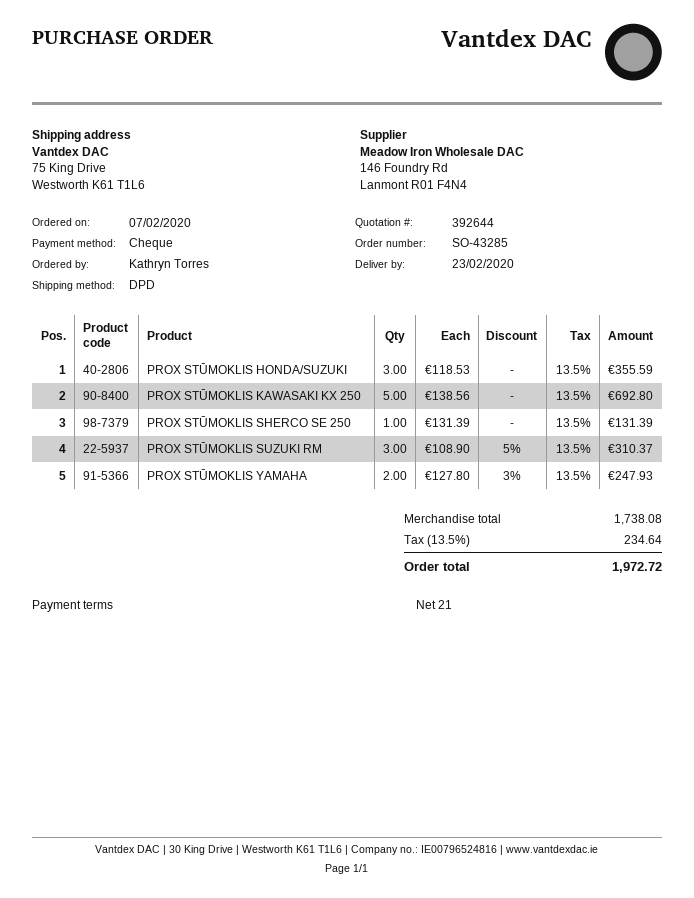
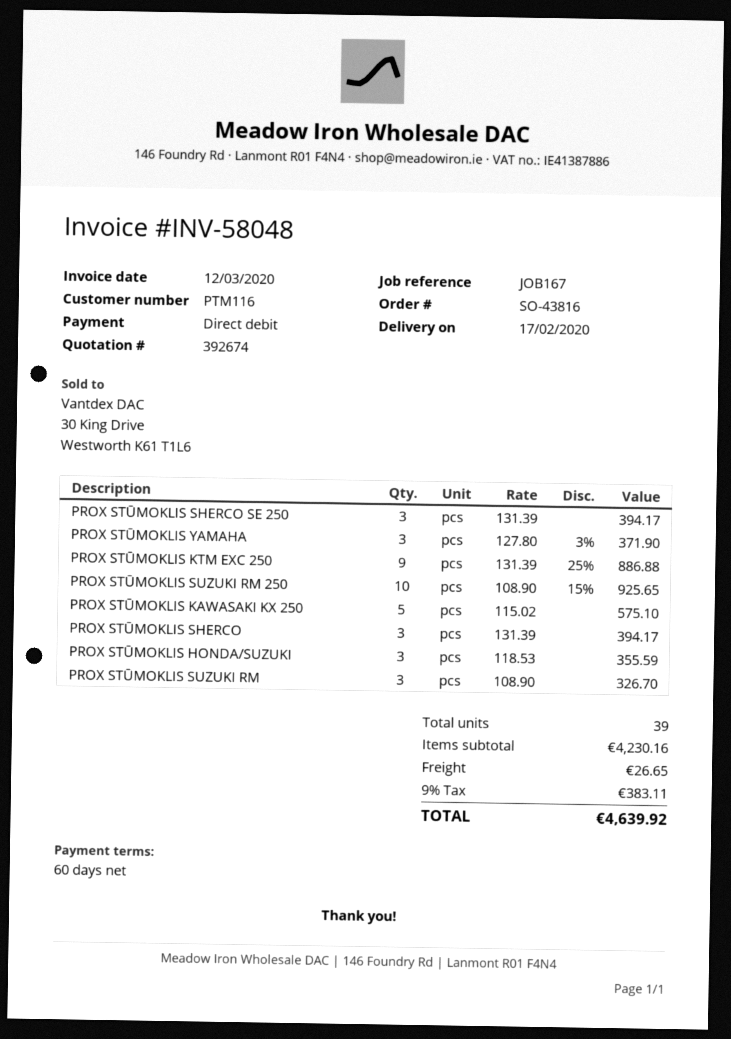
quote number: 392644 -> 392674
order number: SO-43285 -> SO-43816
delivery date: 2020-02-23 -> 2020-02-17
payment terms: 21 days -> 60 days
payment method: cheque -> direct debit
PROX STŪMOKLIS KAWASAKI KX 250: 5 x 138.56 = 692.80 -> 5 x 115.02 = 575.10
PROX STŪMOKLIS SHERCO SE 250: 1 x 131.39 = 131.39 -> 3 x 131.39 = 394.17
PROX STŪMOKLIS SUZUKI RM: 3 x 108.90 - 5% = 310.37 -> 3 x 108.90 = 326.70
PROX STŪMOKLIS YAMAHA: 2 x 127.80 - 3% = 247.93 -> 3 x 127.80 - 3% = 371.90
PROX STŪMOKLIS KTM EXC 250: none -> 9 x 131.39 - 25% = 886.88
PROX STŪMOKLIS SUZUKI RM 250: none -> 10 x 108.90 - 15% = 925.65
PROX STŪMOKLIS SHERCO: none -> 3 x 131.39 = 394.17
subtotal: 1738.08 -> 4230.16
shipping: none -> 26.65
tax: 13.5% = 234.64 -> 9% = 383.11
total: 1972.72 -> 4639.92

